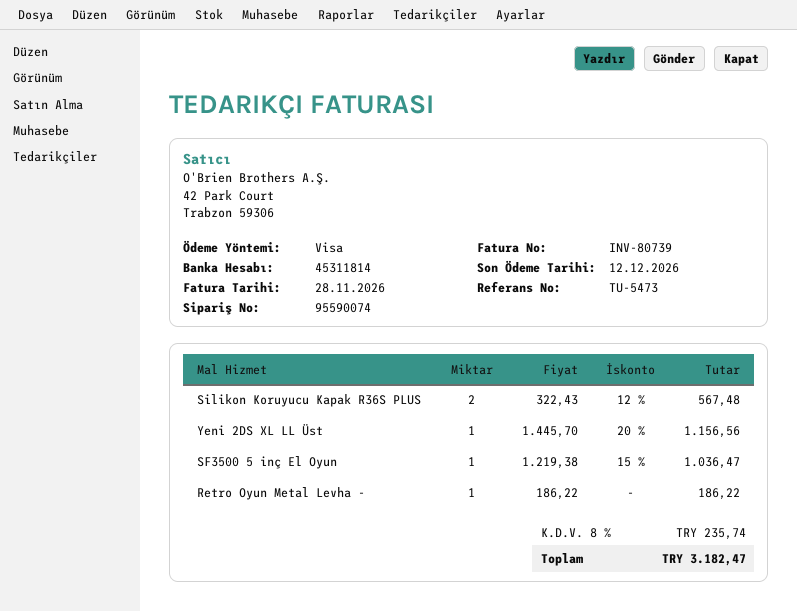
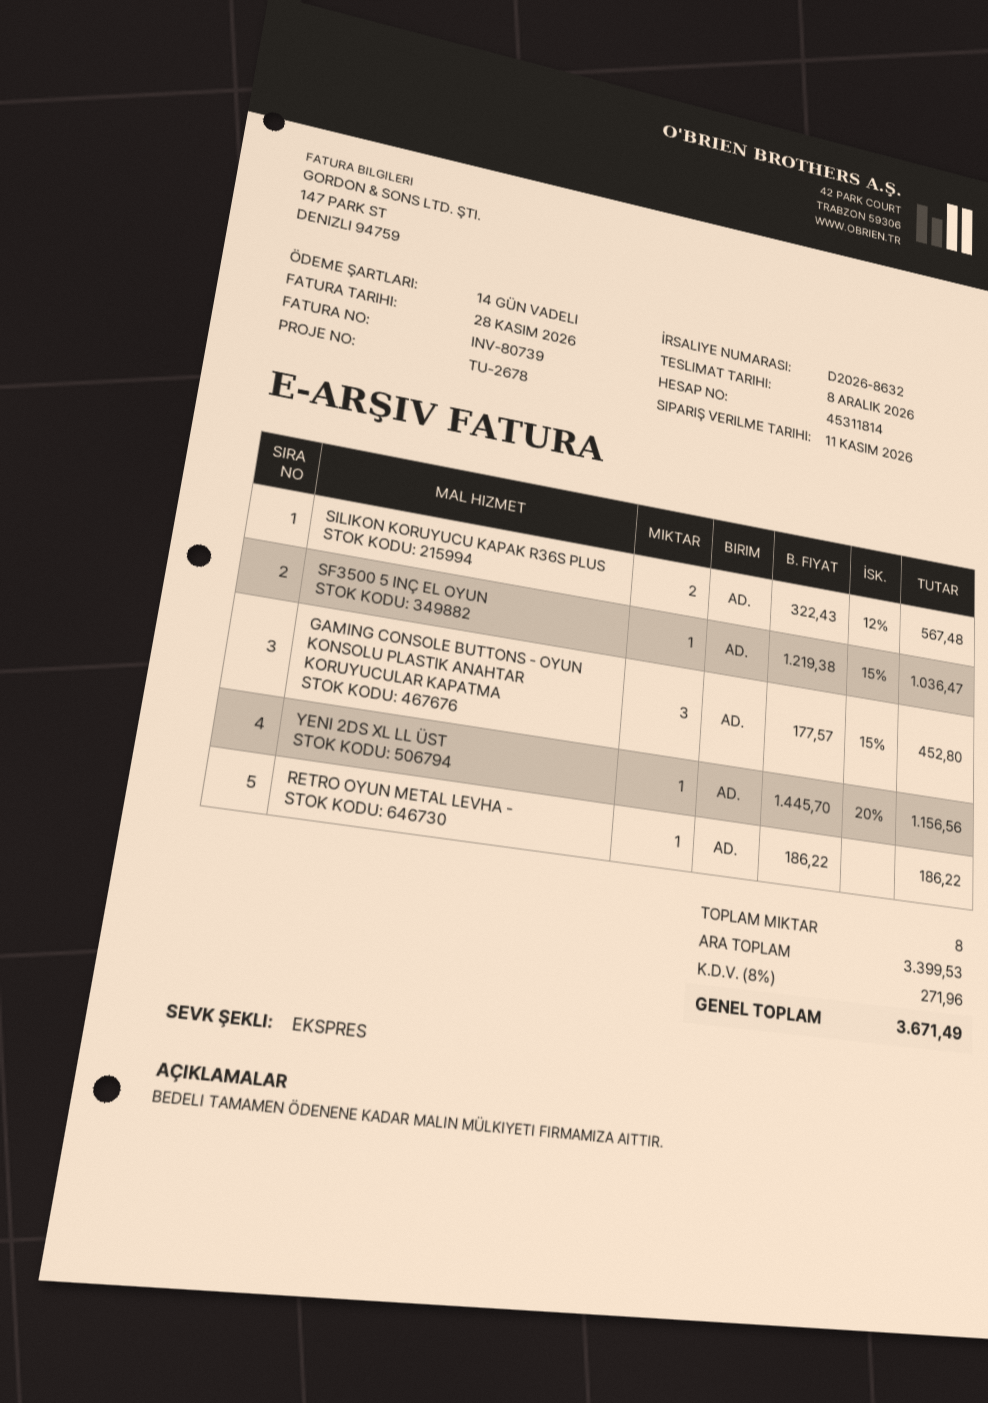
reference: TU-5473 -> TU-2678
GAMING CONSOLE BUTTONS - OYUN KONSOLU PLASTIK ANAHTAR KORUYUCULAR KAPATMA: none -> 3 x 177.57 - 15% = 452.80
tax: 8% = 235.74 -> 8% = 271.96
total: 3182.47 -> 3671.49

